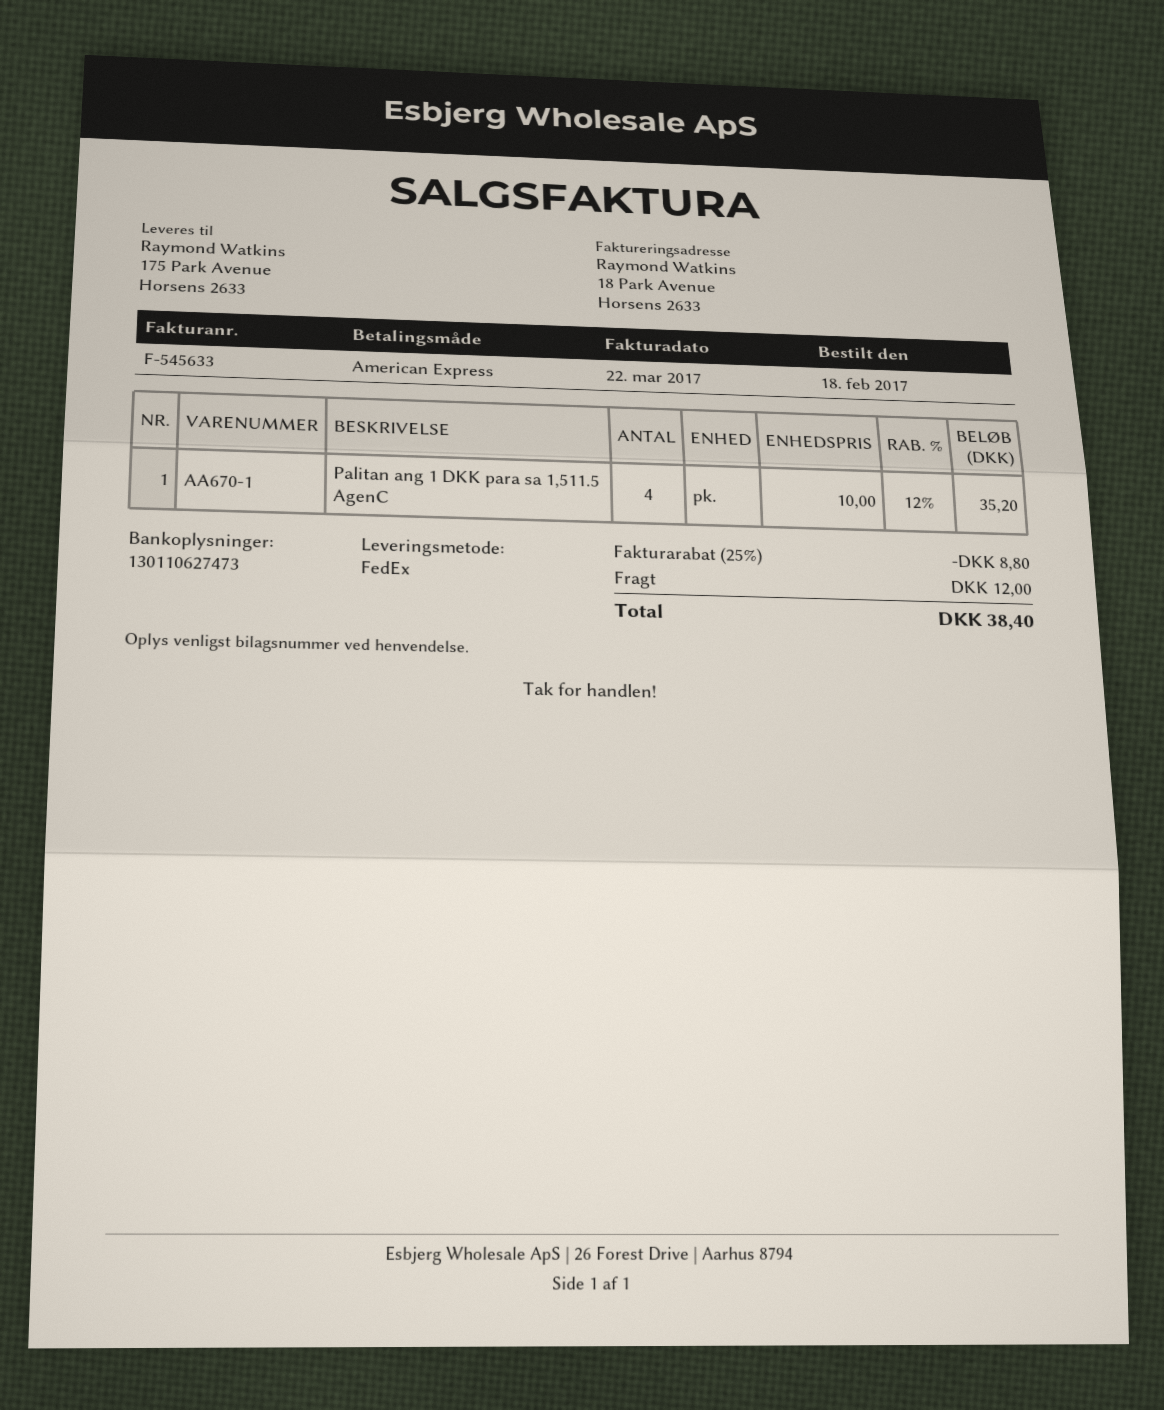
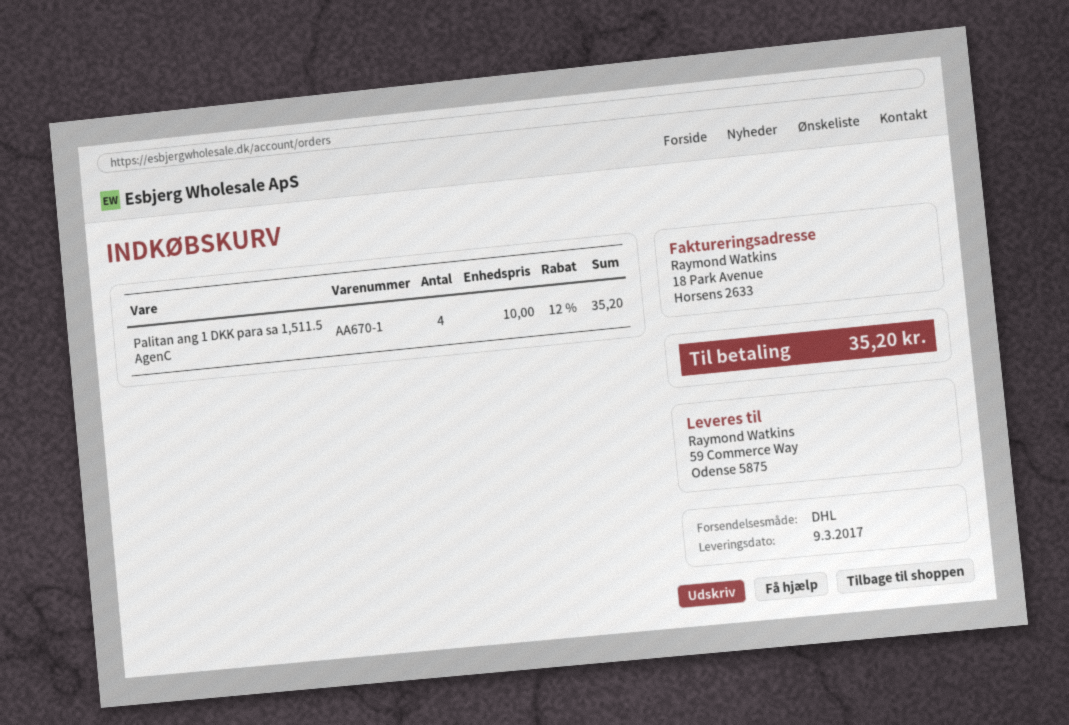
shipping method: FedEx -> DHL
ship to: 175 Park Avenue, Horsens 2633 -> 59 Commerce Way, Odense 5875
discount: 25% = 8.80 -> none
shipping: 12.00 -> none
total: 38.40 -> 35.20

